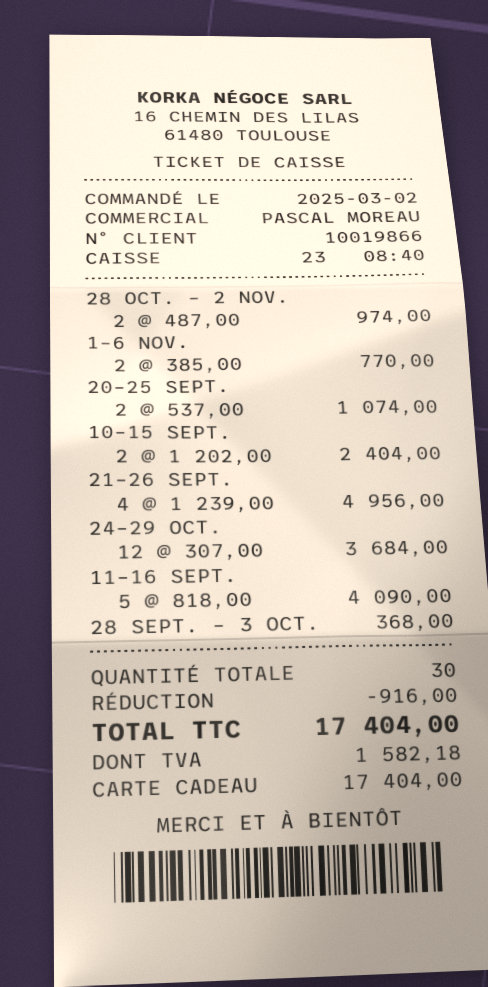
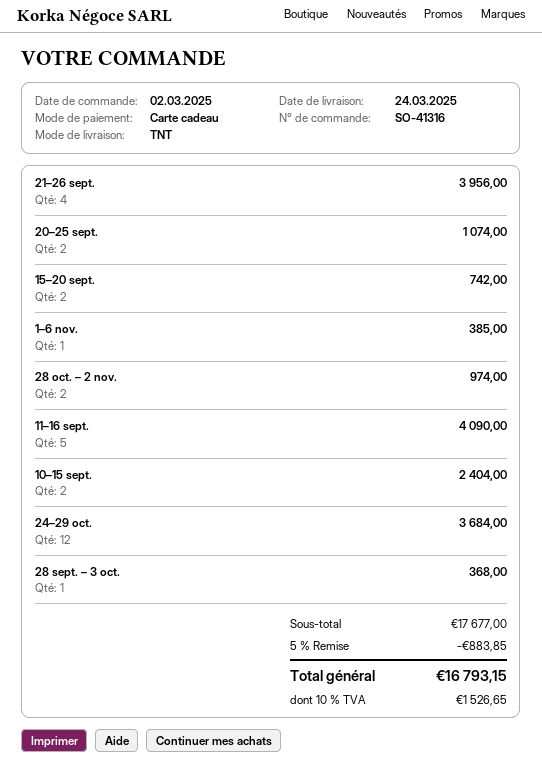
1–6 NOV.: 2 for 770.00 -> 1 for 385.00
21–26 SEPT.: 4 for 4956.00 -> 4 for 3956.00
15–20 sept.: none -> 2 for 742.00
discount: 916.00 -> 883.85
tax: 1582.18 -> 1526.65
total: 17404.00 -> 16793.15

